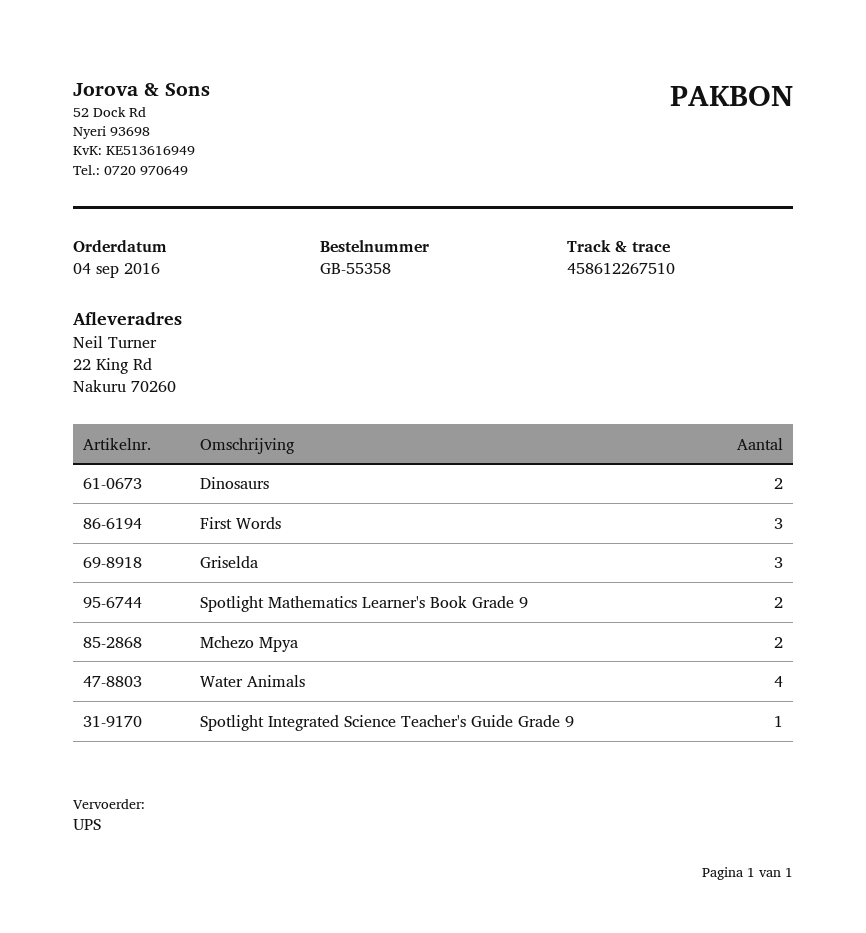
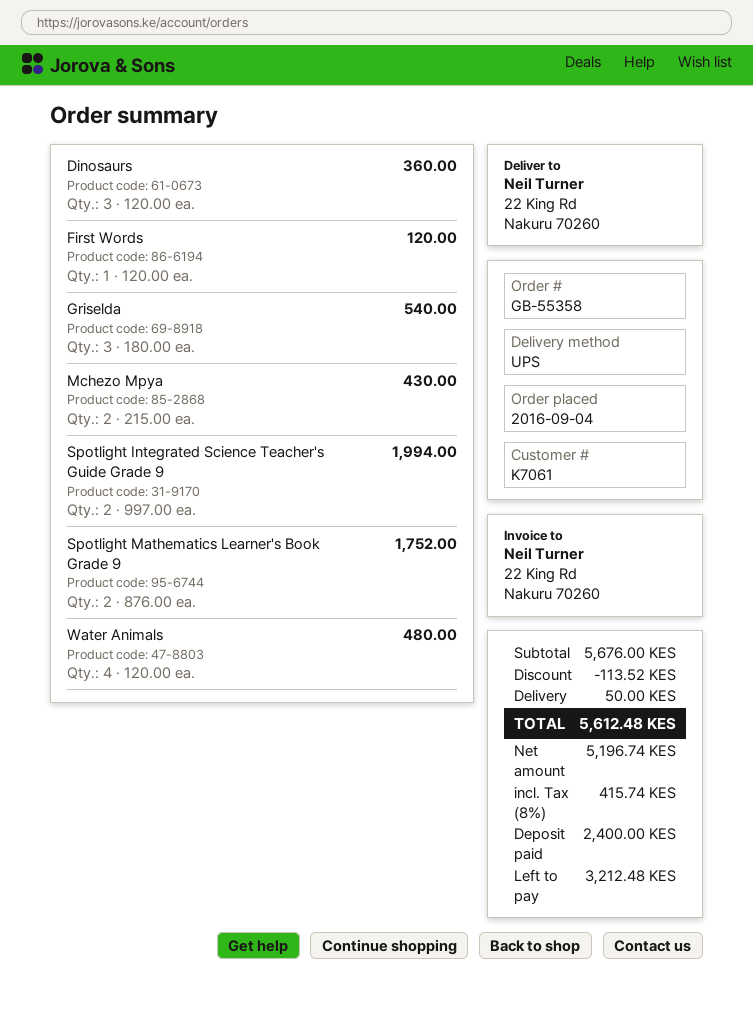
Dinosaurs: 2 -> 3
First Words: 3 -> 1
Spotlight Integrated Science Teacher's Guide Grade 9: 1 -> 2

